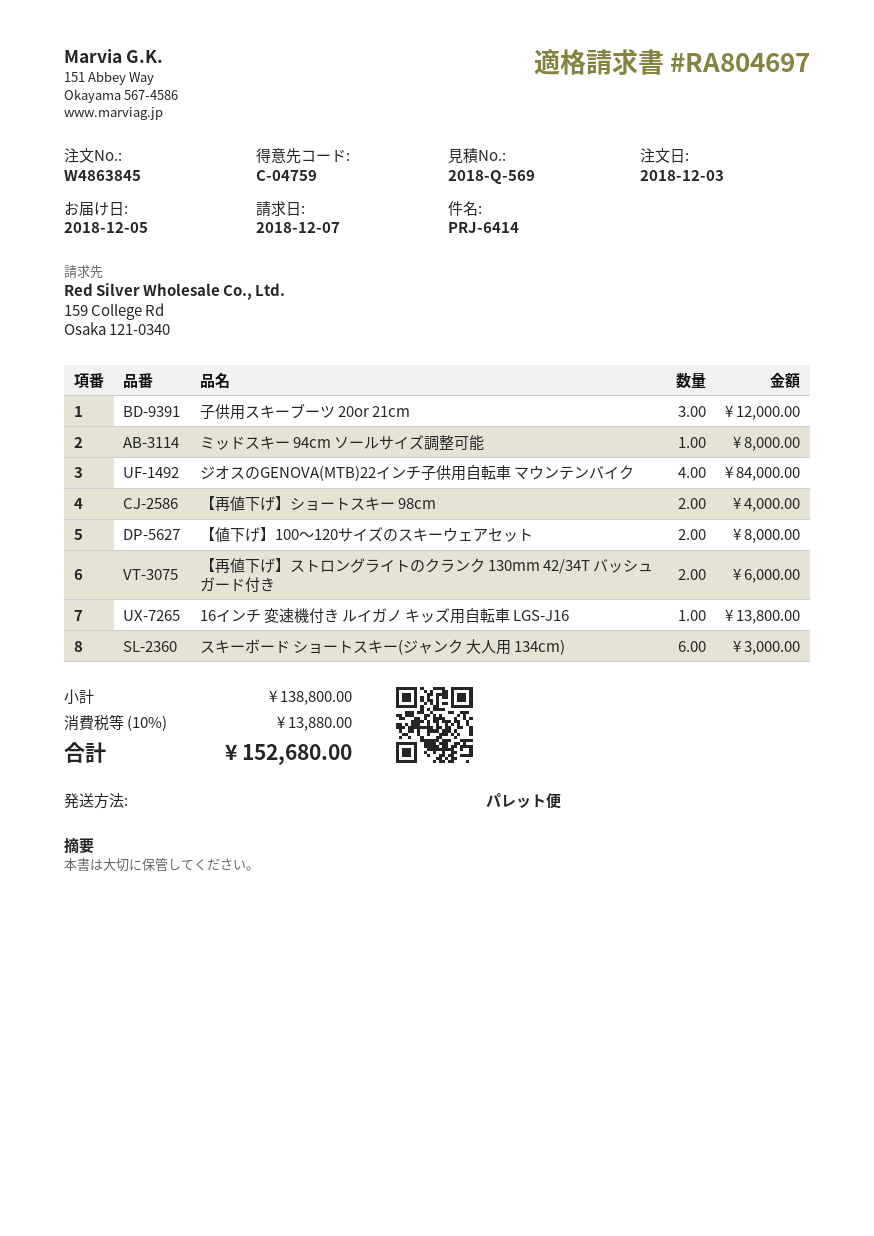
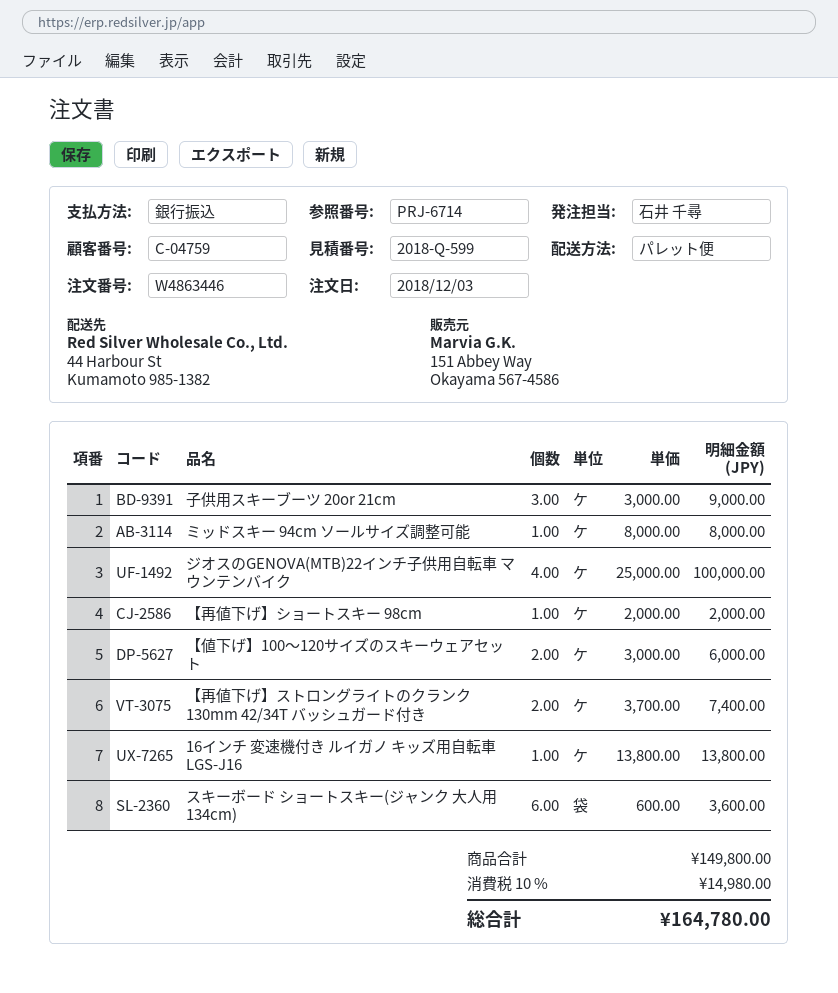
quote number: 2018-Q-569 -> 2018-Q-599
order number: W4863845 -> W4863446
reference: PRJ-6414 -> PRJ-6714
子供用スキーブーツ 20or 21cm: 3 for 12000.00 -> 3 for 9000.00
ジオスのGENOVA(MTB)22インチ子供用自転車 マウンテンバイク: 4 for 84000.00 -> 4 for 100000.00
【再値下げ】ショートスキー 98cm: 2 for 4000.00 -> 1 for 2000.00
【値下げ】100〜120サイズのスキーウェアセット: 2 for 8000.00 -> 2 for 6000.00
【再値下げ】ストロングライトのクランク 130mm 42/34T バッシュガード付き: 2 for 6000.00 -> 2 for 7400.00
スキーボード ショートスキー(ジャンク 大人用 134cm): 6 for 3000.00 -> 6 for 3600.00
subtotal: 138800.00 -> 149800.00
tax: 10% = 13880.00 -> 10% = 14980.00
total: 152680.00 -> 164780.00

